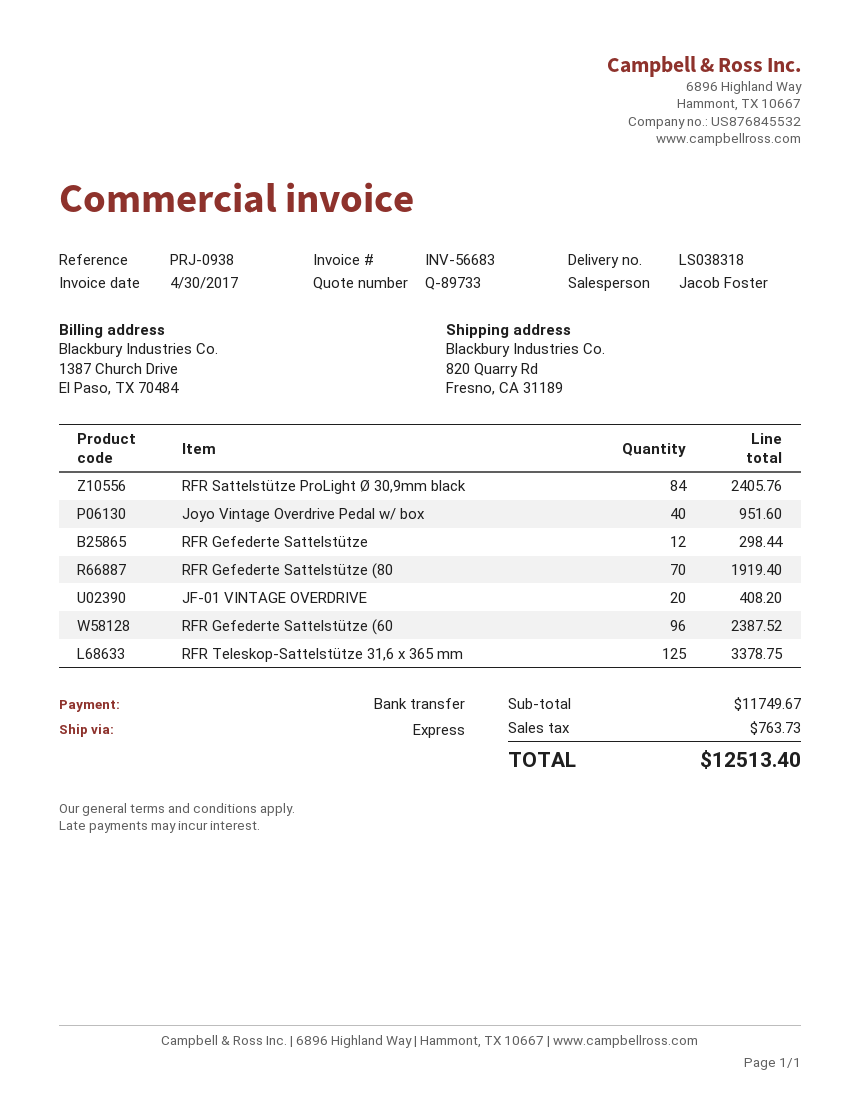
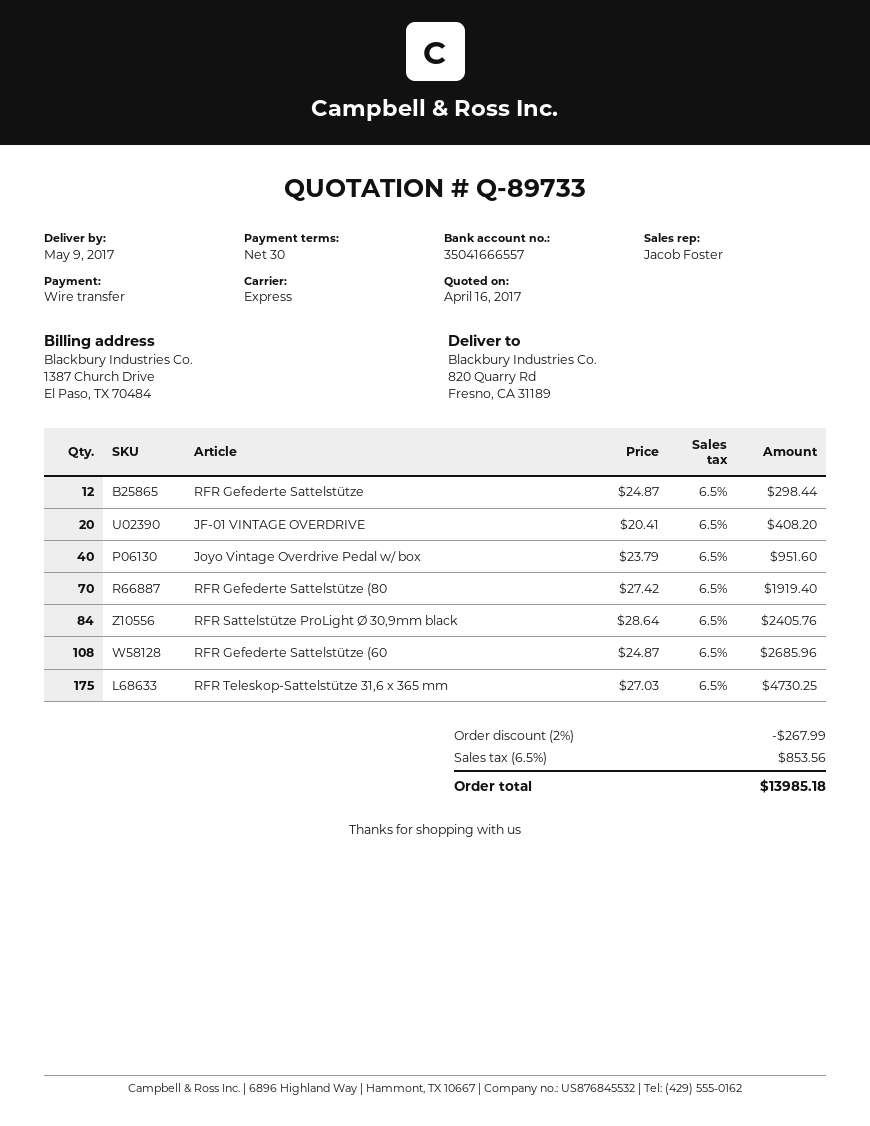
RFR Gefederte Sattelstütze (60: 96 for 2387.52 -> 108 for 2685.96
RFR Teleskop-Sattelstütze 31,6 x 365 mm: 125 for 3378.75 -> 175 for 4730.25
discount: none -> 2% = 267.99
tax: 763.73 -> 853.56
total: 12513.40 -> 13985.18

